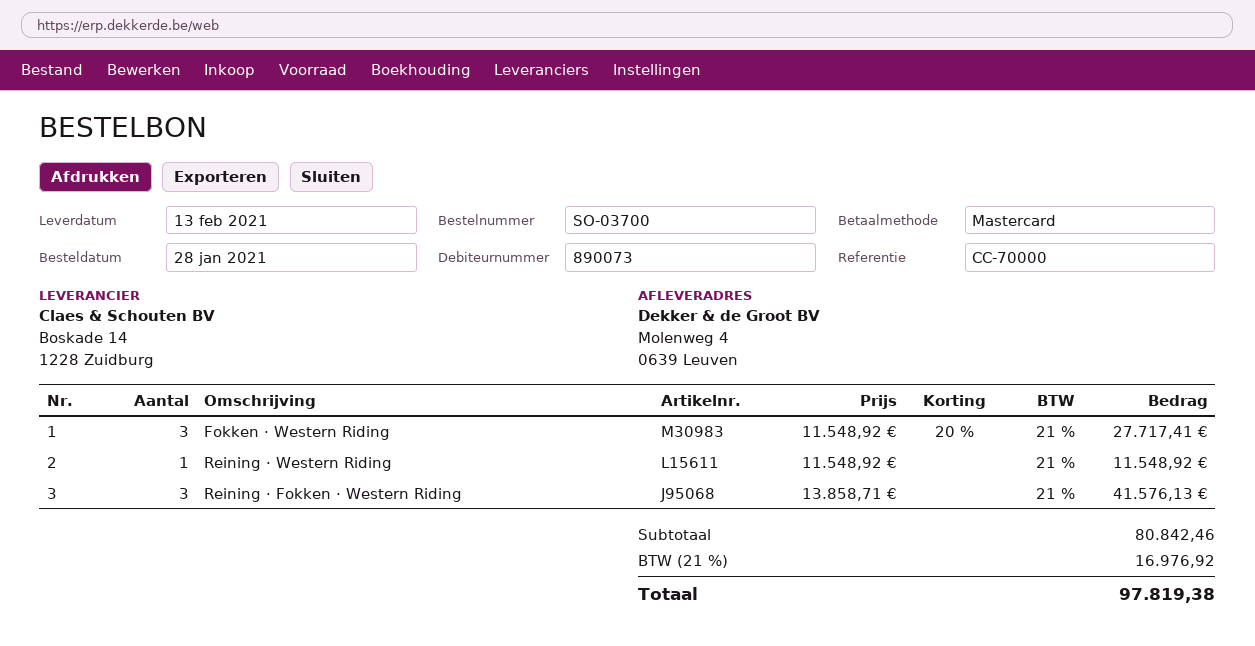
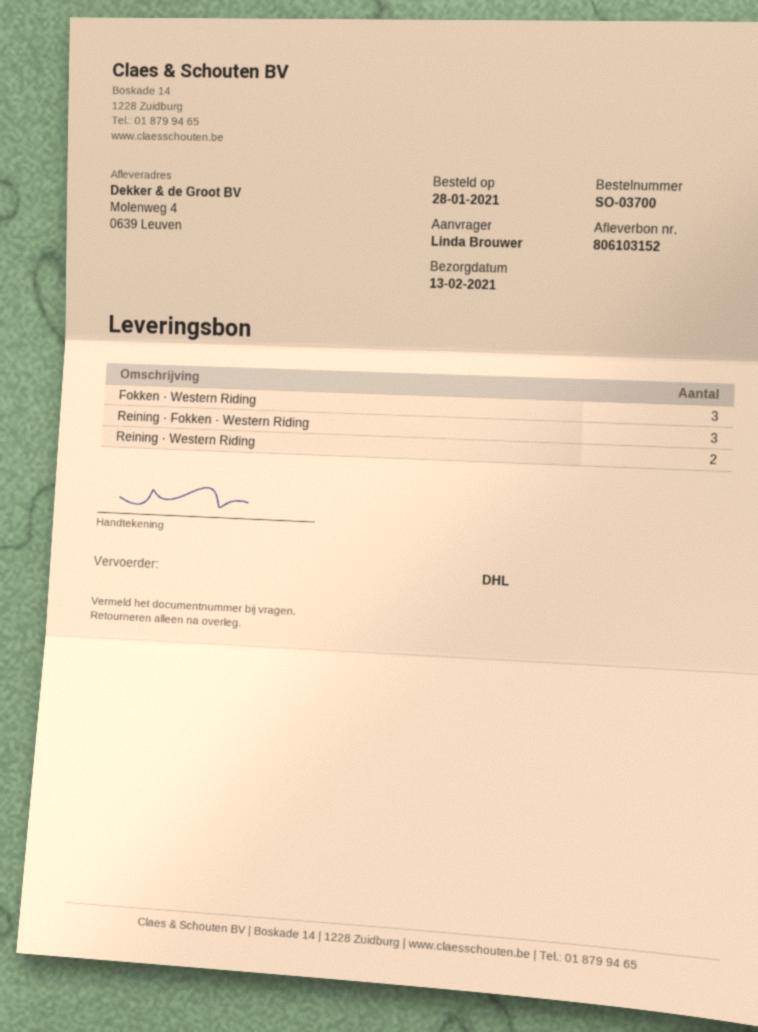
Reining · Western Riding: 1 -> 2

